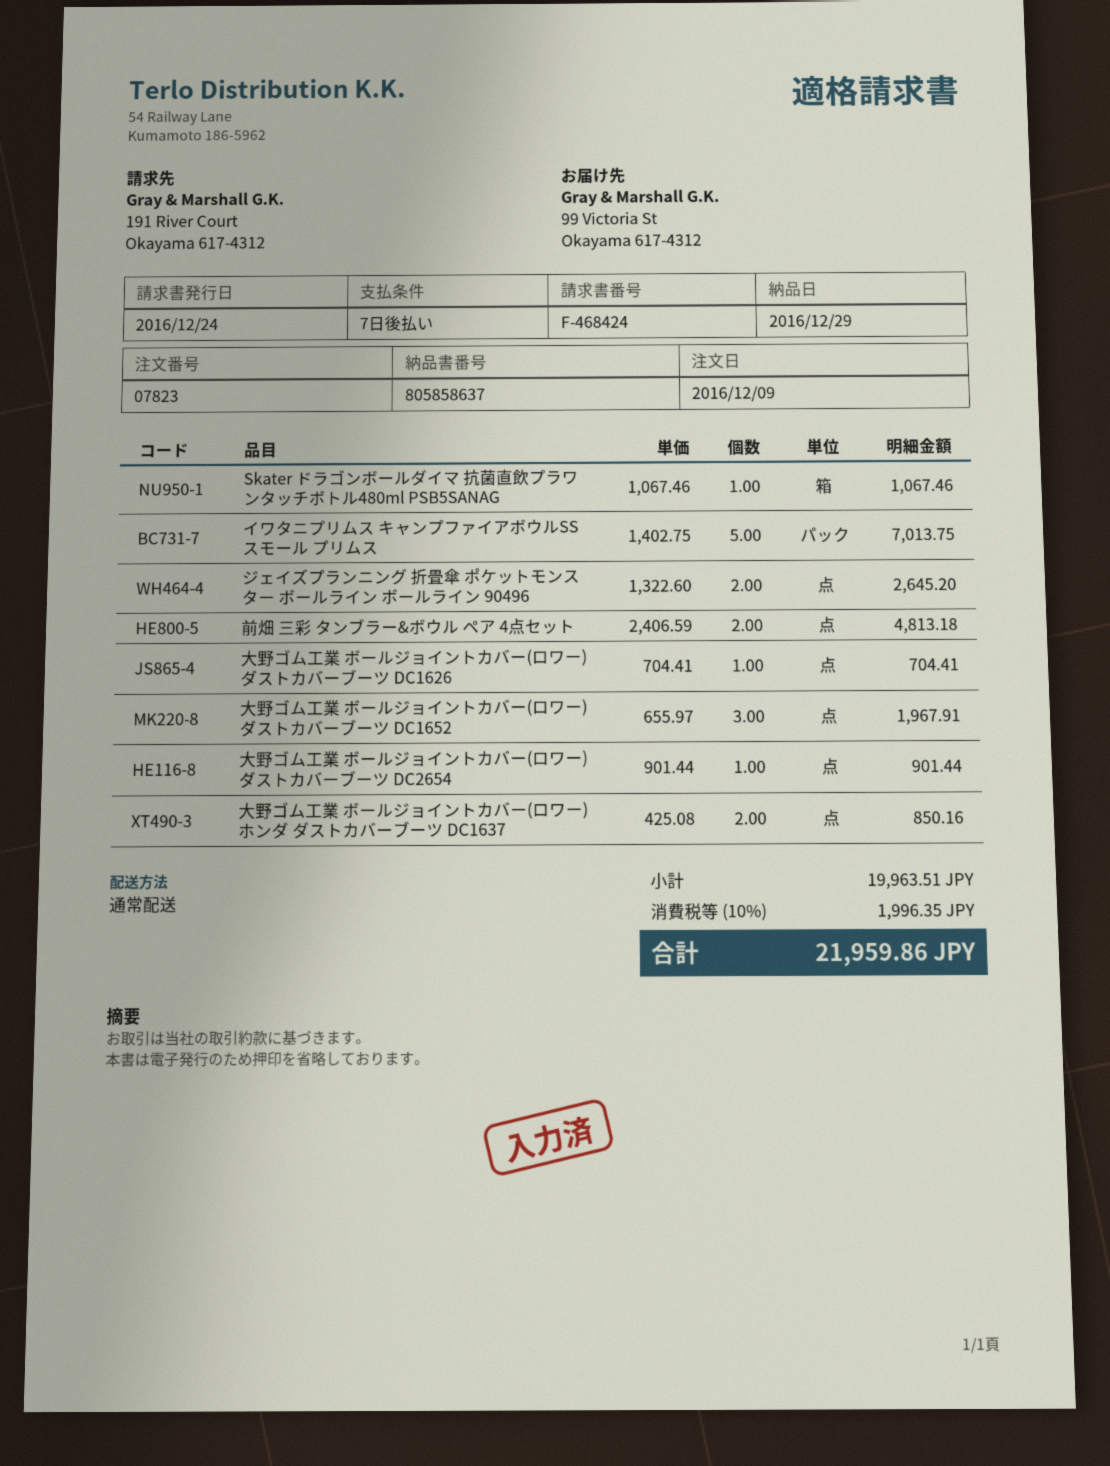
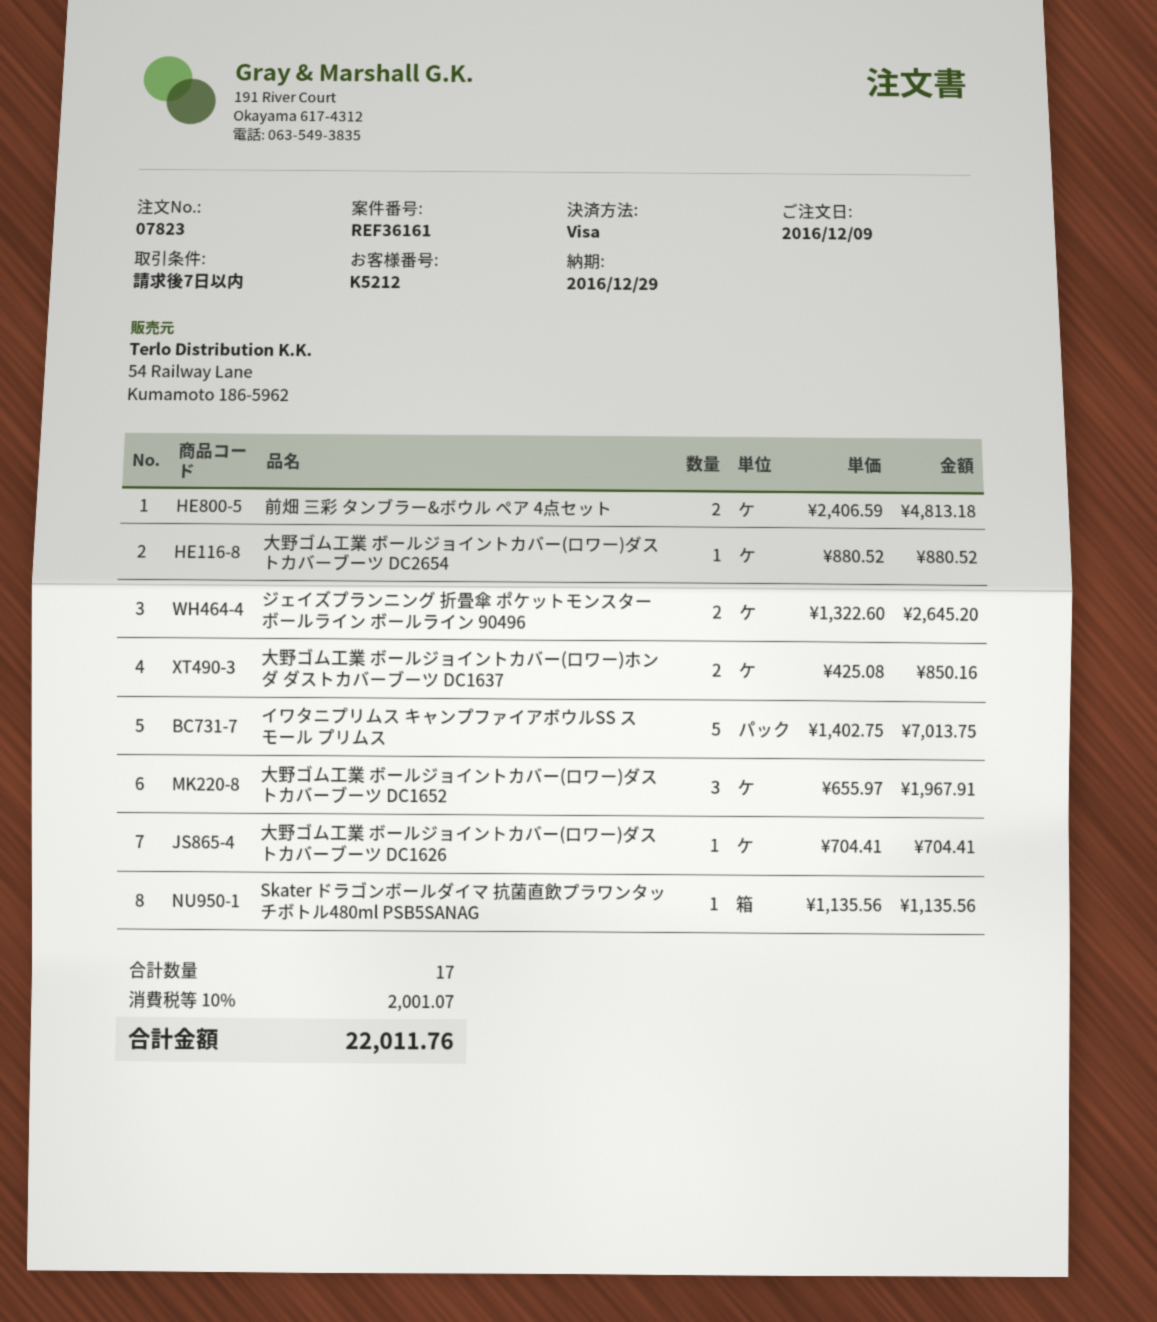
Skater ドラゴンボールダイマ 抗菌直飲プラワンタッチボトル480ml PSB5SANAG: 1 x 1067.46 = 1067.46 -> 1 x 1135.56 = 1135.56
大野ゴム工業 ボールジョイントカバー(ロワー)ダストカバーブーツ DC2654: 1 x 901.44 = 901.44 -> 1 x 880.52 = 880.52
tax: 10% = 1996.35 -> 10% = 2001.07
total: 21959.86 -> 22011.76

